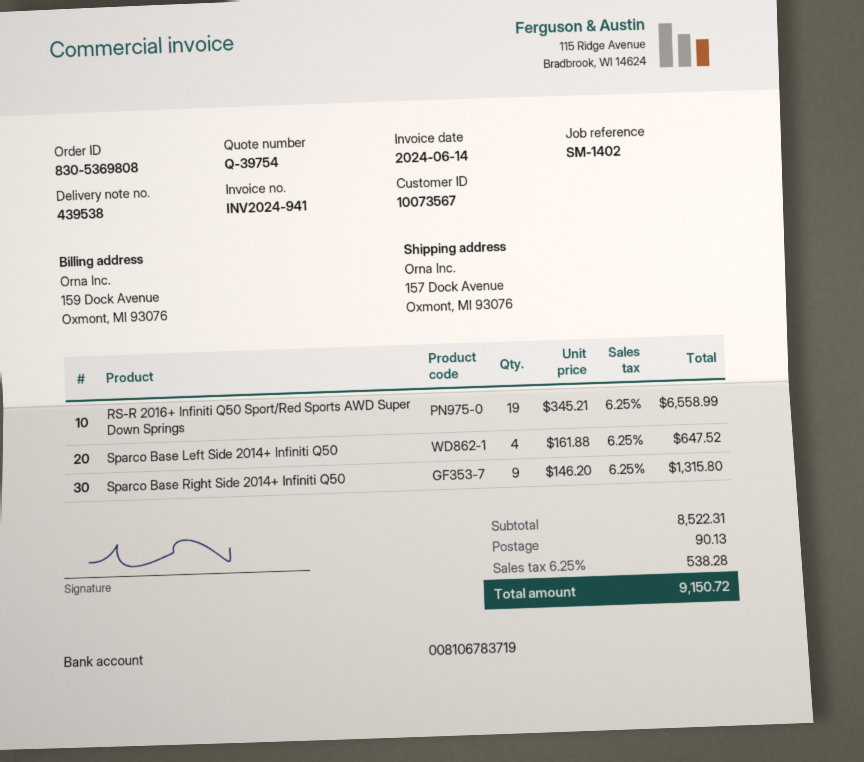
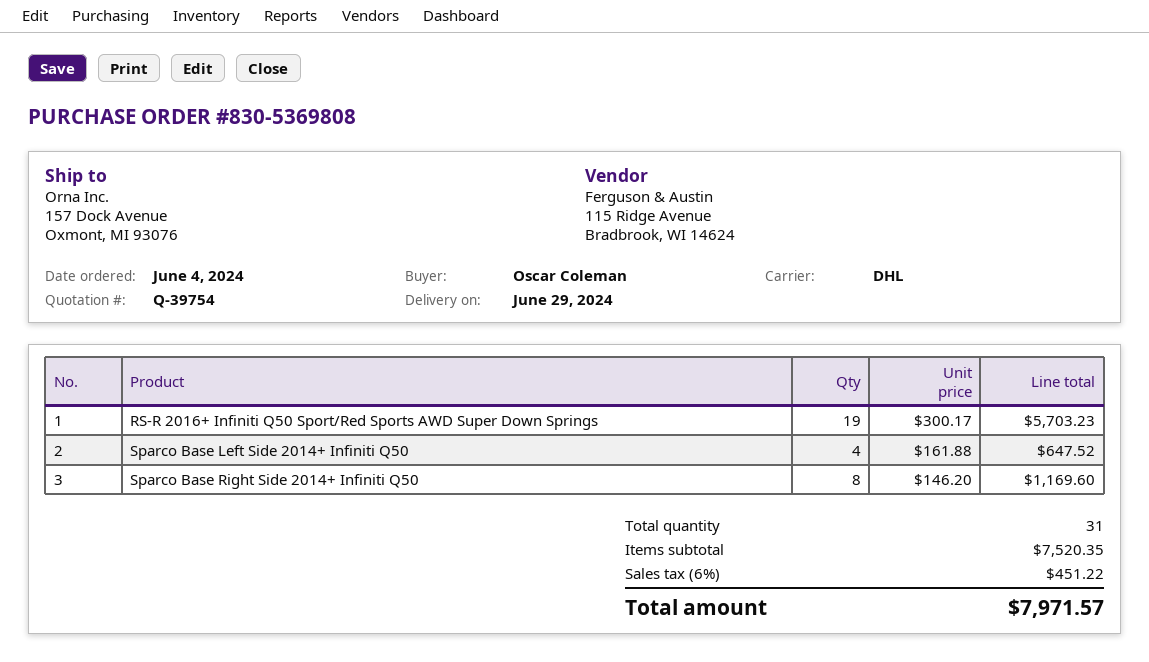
RS-R 2016+ Infiniti Q50 Sport/Red Sports AWD Super Down Springs: 19 x 345.21 = 6558.99 -> 19 x 300.17 = 5703.23
Sparco Base Right Side 2014+ Infiniti Q50: 9 x 146.20 = 1315.80 -> 8 x 146.20 = 1169.60
subtotal: 8522.31 -> 7520.35
shipping: 90.13 -> none
tax: 6.25% = 538.28 -> 6% = 451.22
total: 9150.72 -> 7971.57

